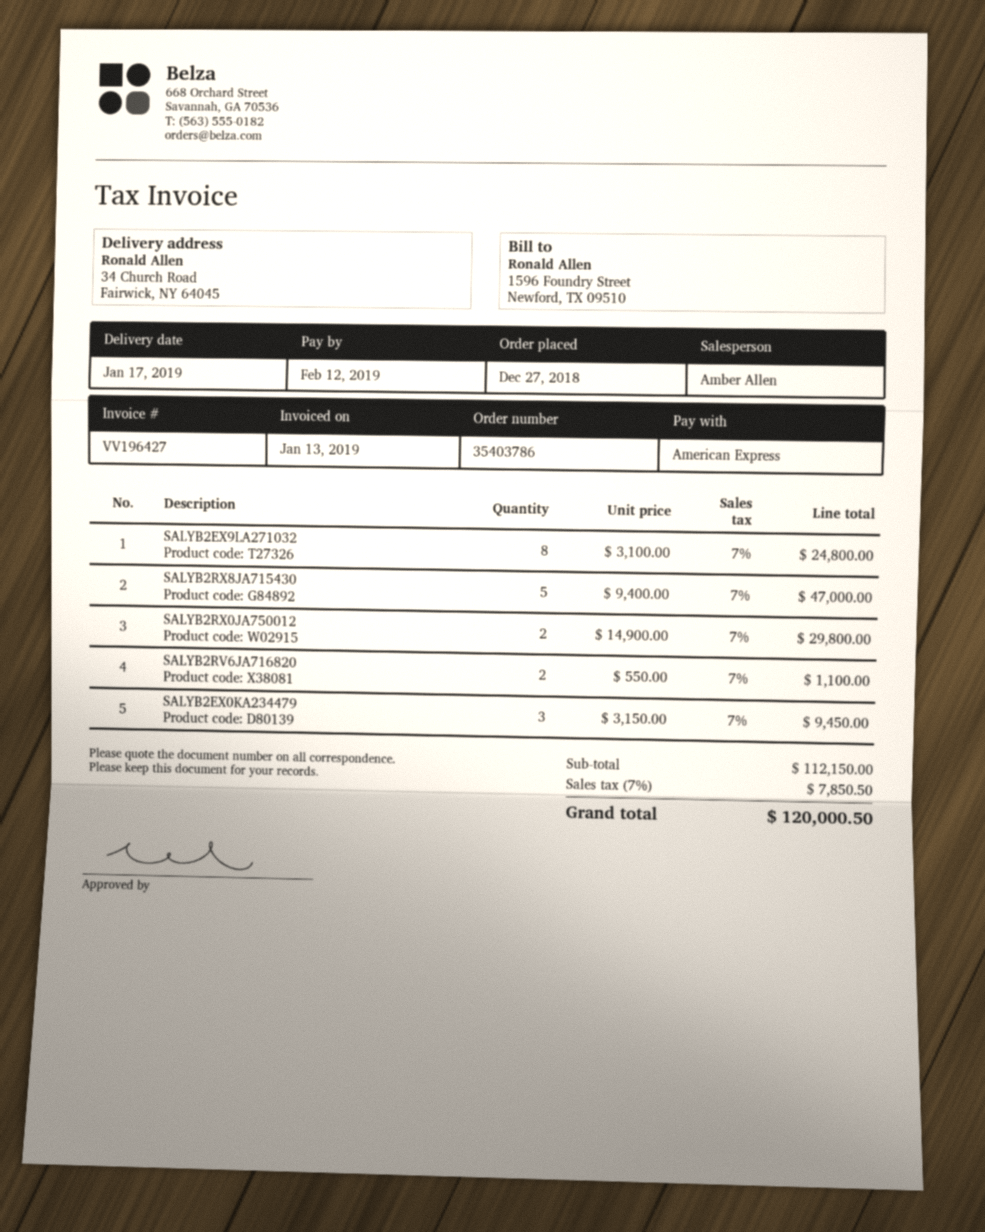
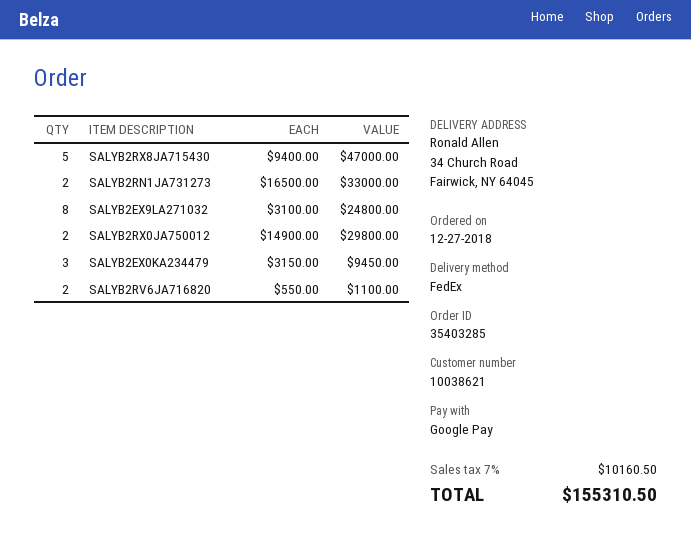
order number: 35403786 -> 35403285
payment method: American Express -> Google Pay
SALYB2RN1JA731273: none -> 2 x 16500.00 = 33000.00
tax: 7% = 7850.50 -> 7% = 10160.50
total: 120000.50 -> 155310.50

